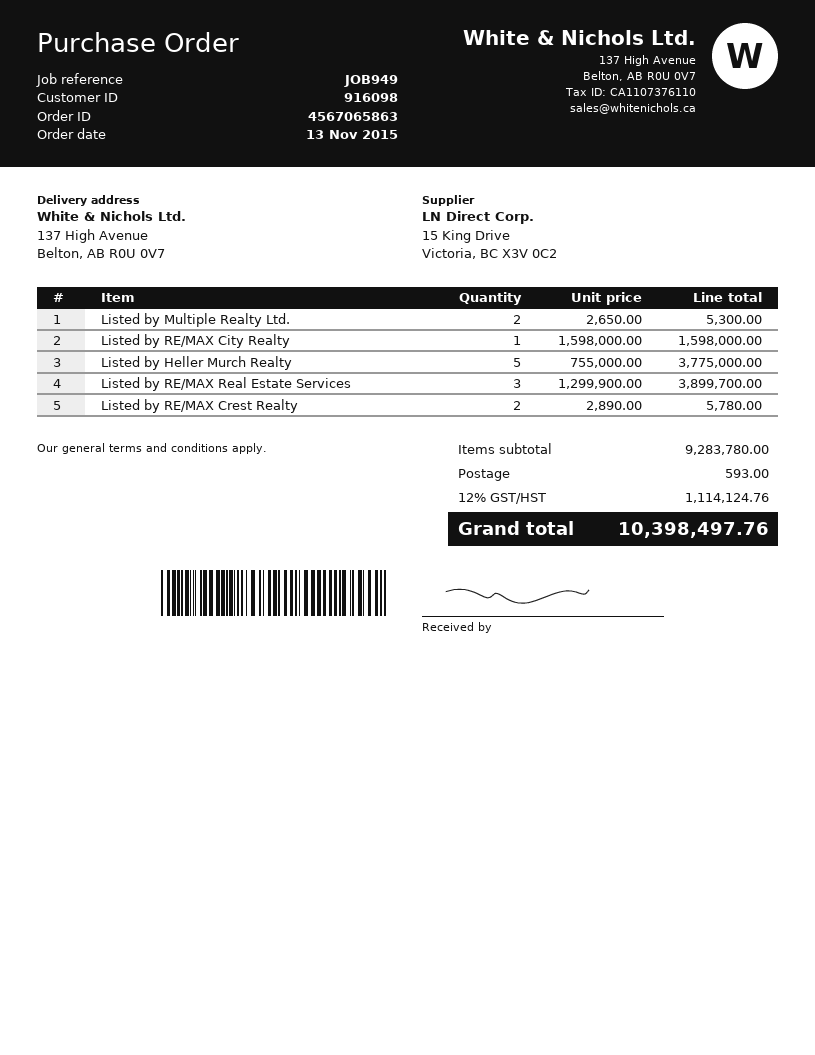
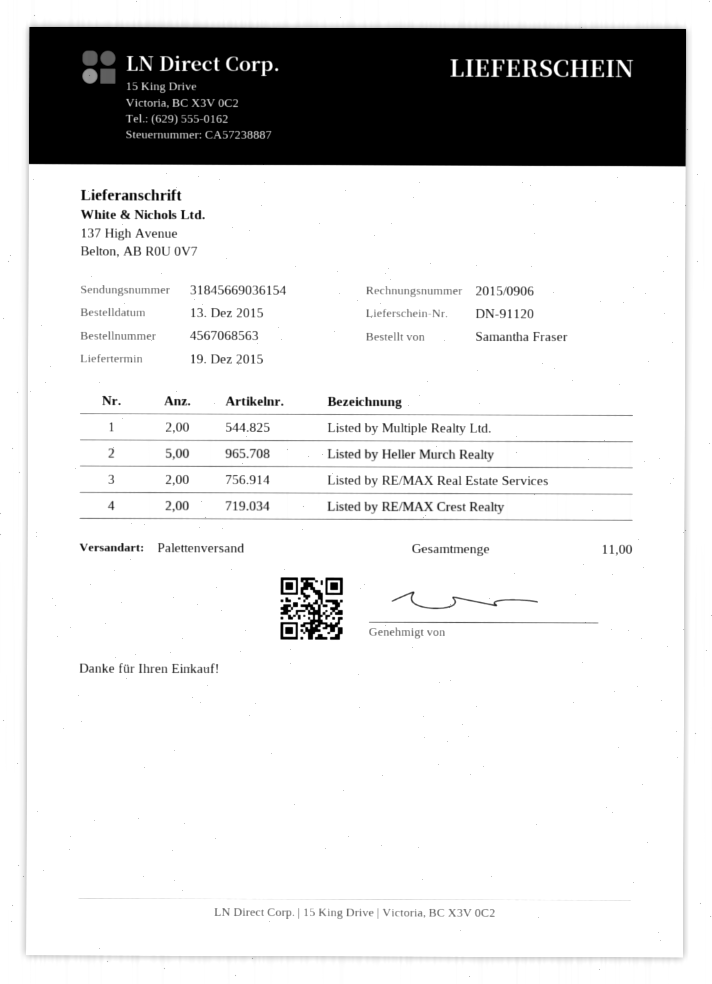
order number: 4567065863 -> 4567068563
order date: 2015-11-13 -> 2015-12-13
Listed by RE/MAX City Realty: 1 -> none
Listed by RE/MAX Real Estate Services: 3 -> 2

